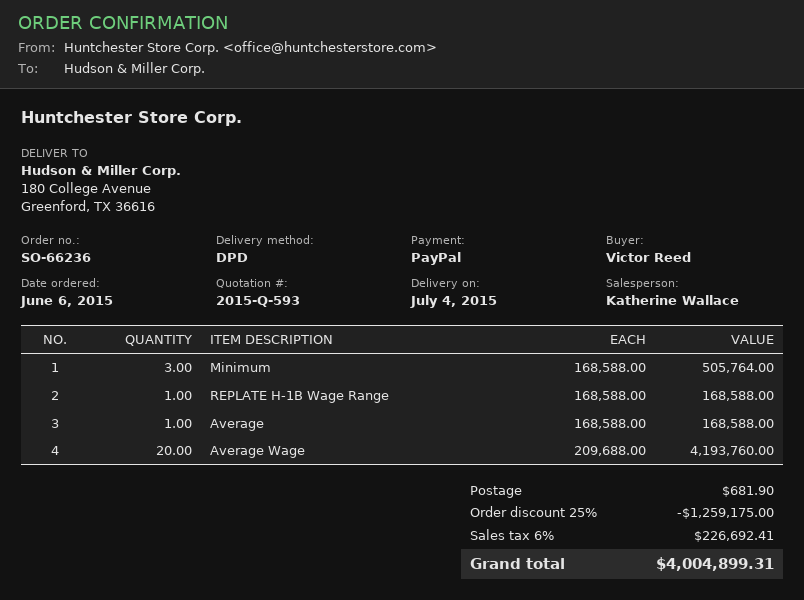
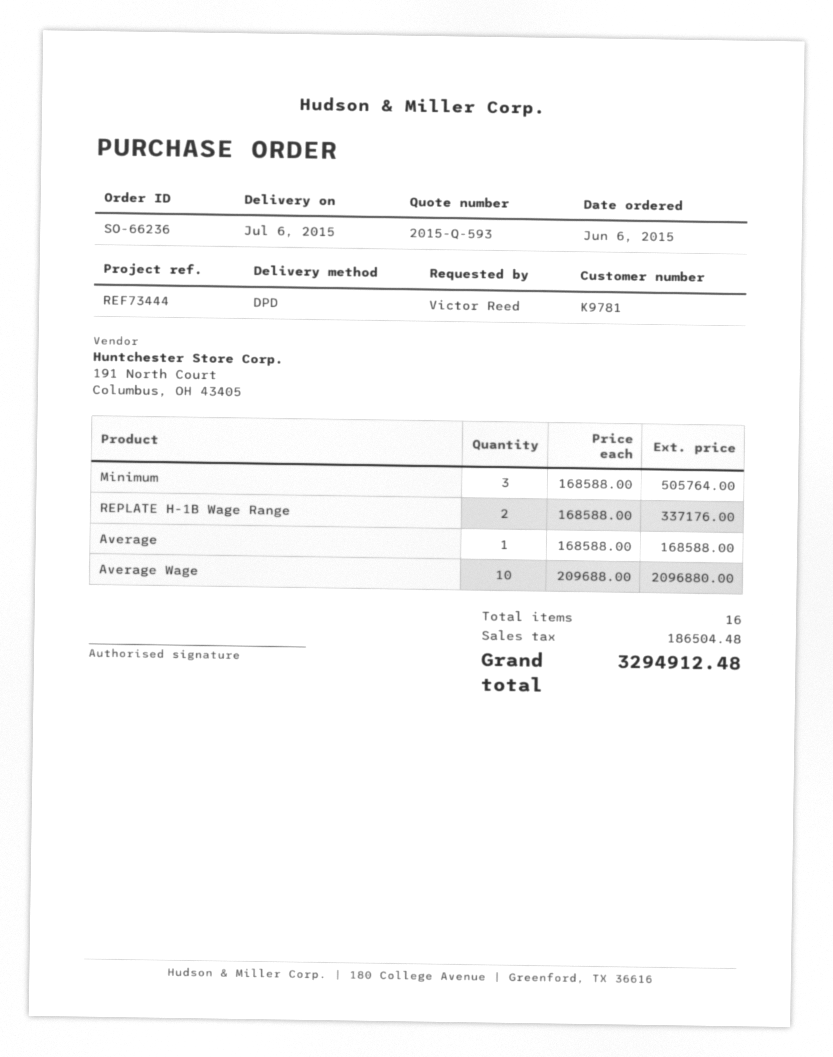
delivery date: 2015-07-04 -> 2015-07-06
REPLATE H-1B Wage Range: 1 x 168588.00 = 168588.00 -> 2 x 168588.00 = 337176.00
Average Wage: 20 x 209688.00 = 4193760.00 -> 10 x 209688.00 = 2096880.00
discount: 25% = 1259175.00 -> none
shipping: 681.90 -> none
tax: 226692.41 -> 186504.48
total: 4004899.31 -> 3294912.48

